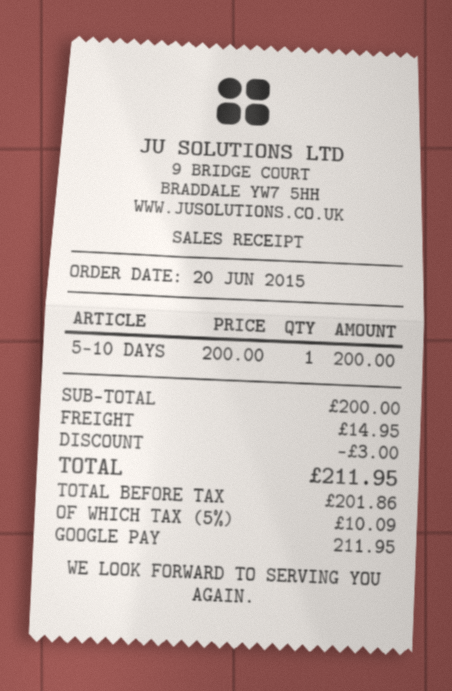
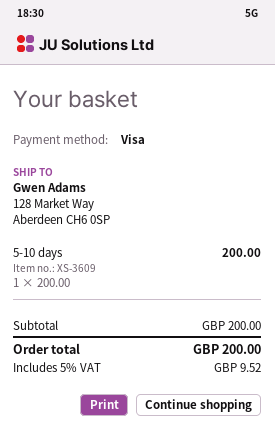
payment method: Google Pay -> Visa
discount: 3.00 -> none
shipping: 14.95 -> none
tax: 5% = 10.09 -> 5% = 9.52
total: 211.95 -> 200.00

